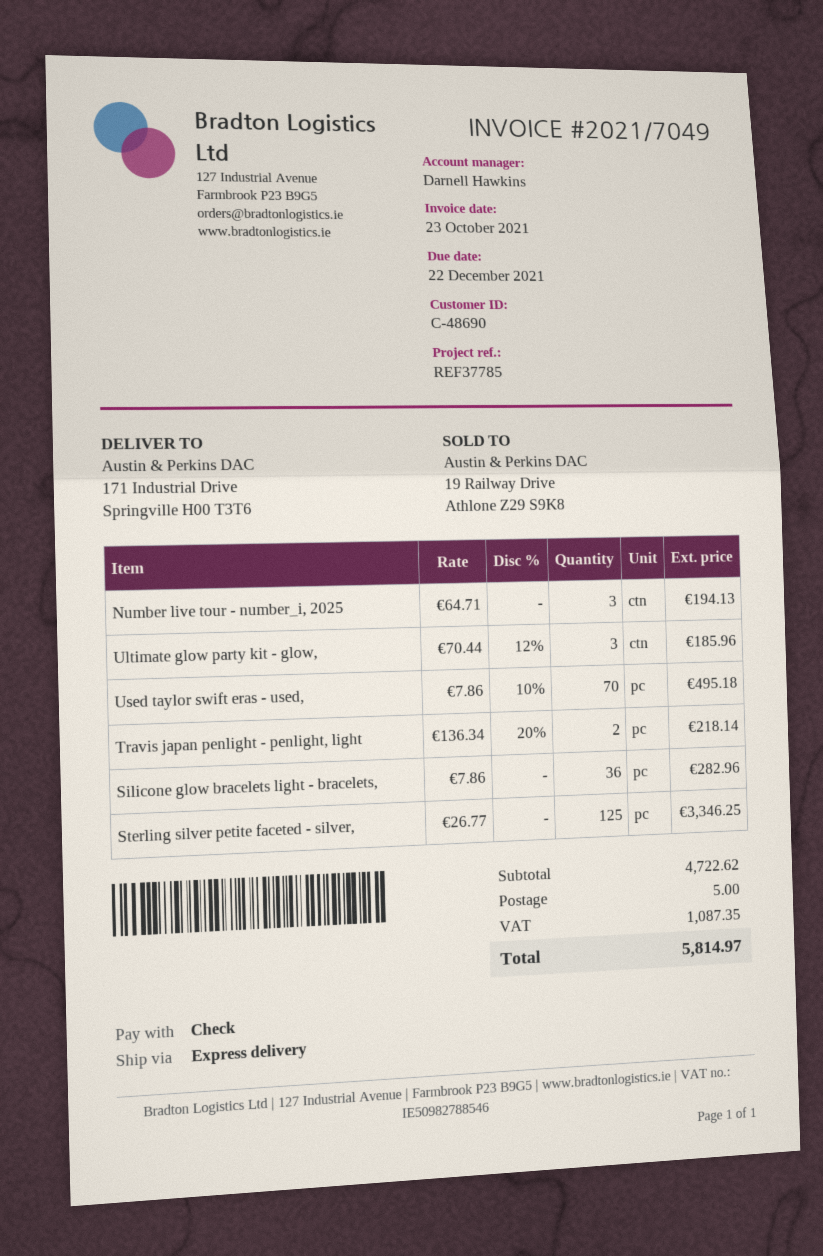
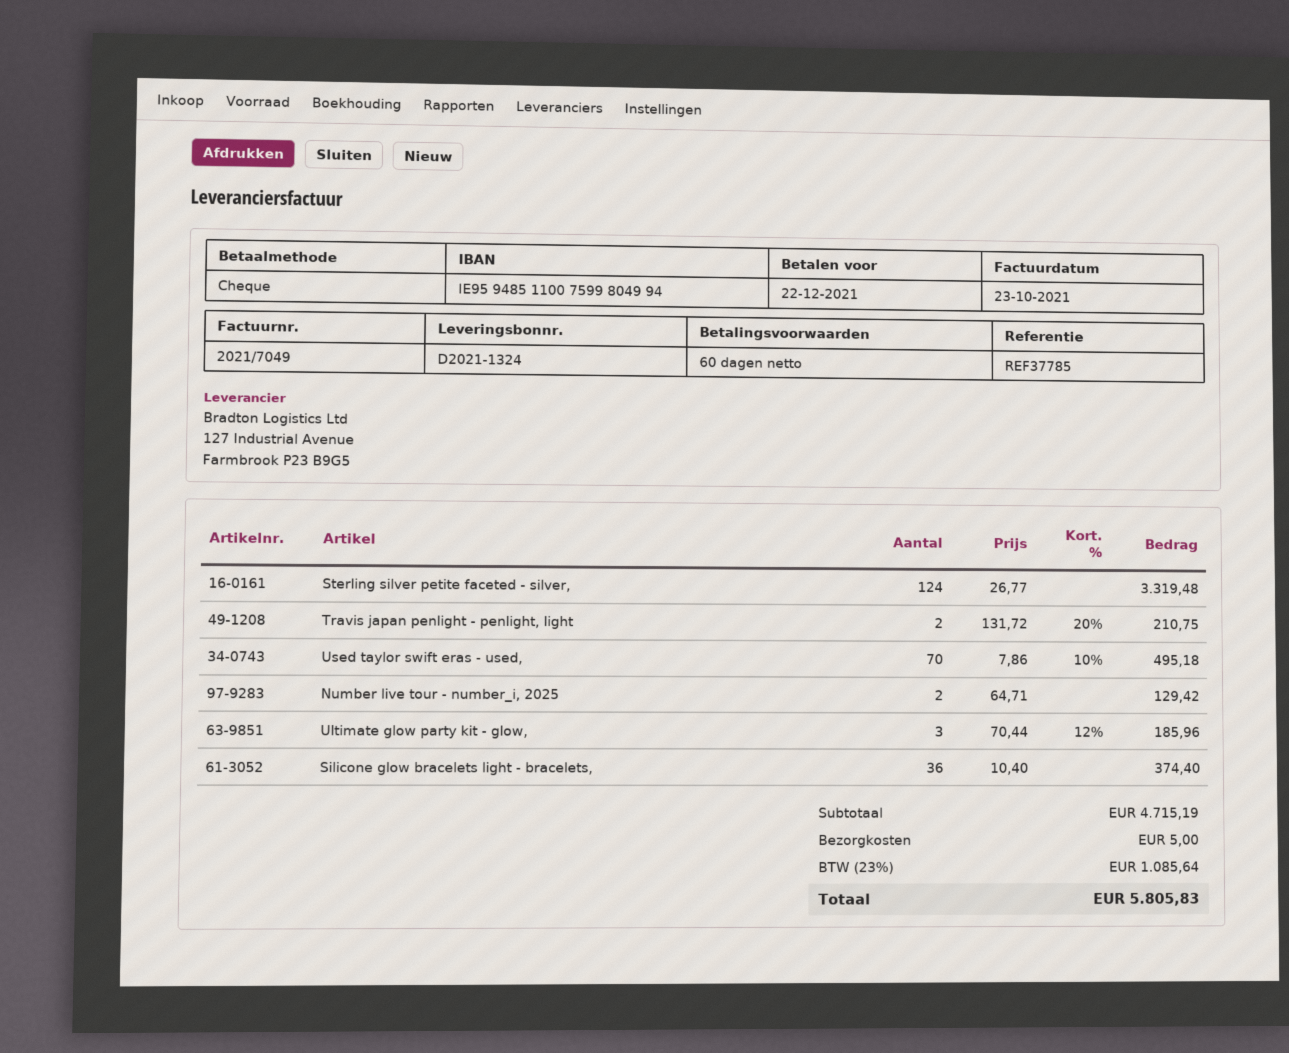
Number live tour - number_i, 2025: 3 x 64.71 = 194.13 -> 2 x 64.71 = 129.42
Travis japan penlight - penlight, light: 2 x 136.34 - 20% = 218.14 -> 2 x 131.72 - 20% = 210.75
Silicone glow bracelets light - bracelets,: 36 x 7.86 = 282.96 -> 36 x 10.40 = 374.40
Sterling silver petite faceted - silver,: 125 x 26.77 = 3346.25 -> 124 x 26.77 = 3319.48
subtotal: 4722.62 -> 4715.19
tax: 1087.35 -> 1085.64
total: 5814.97 -> 5805.83

